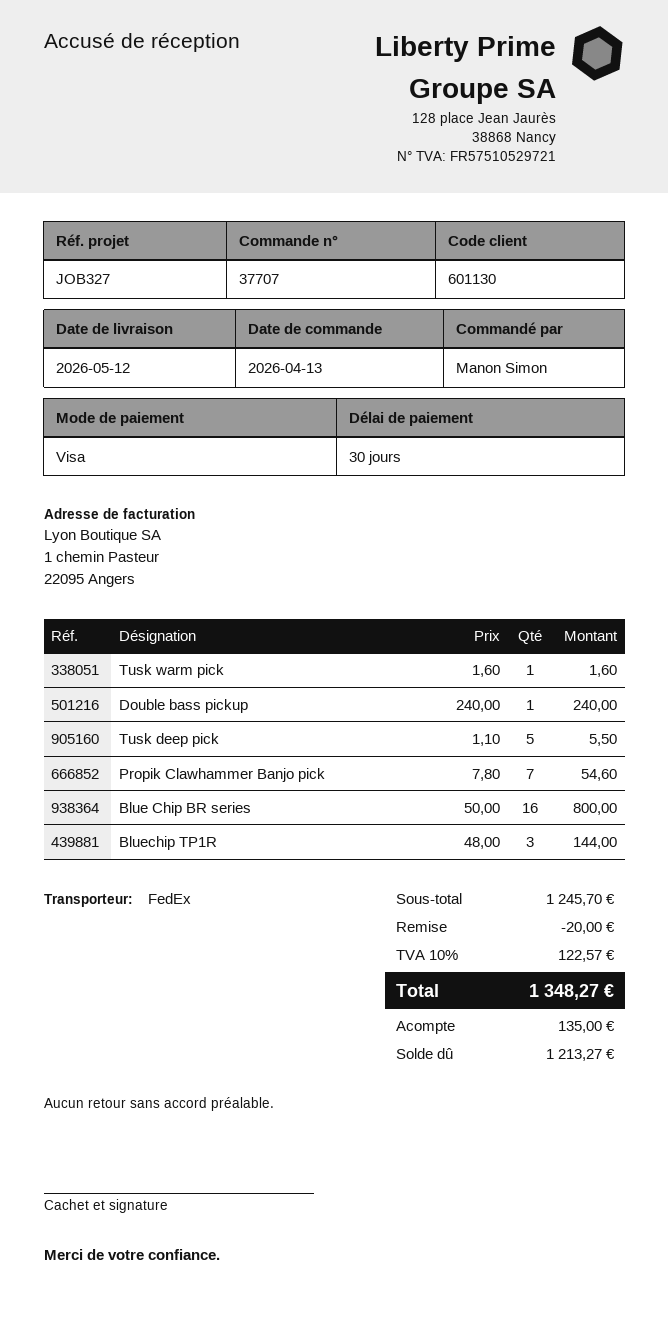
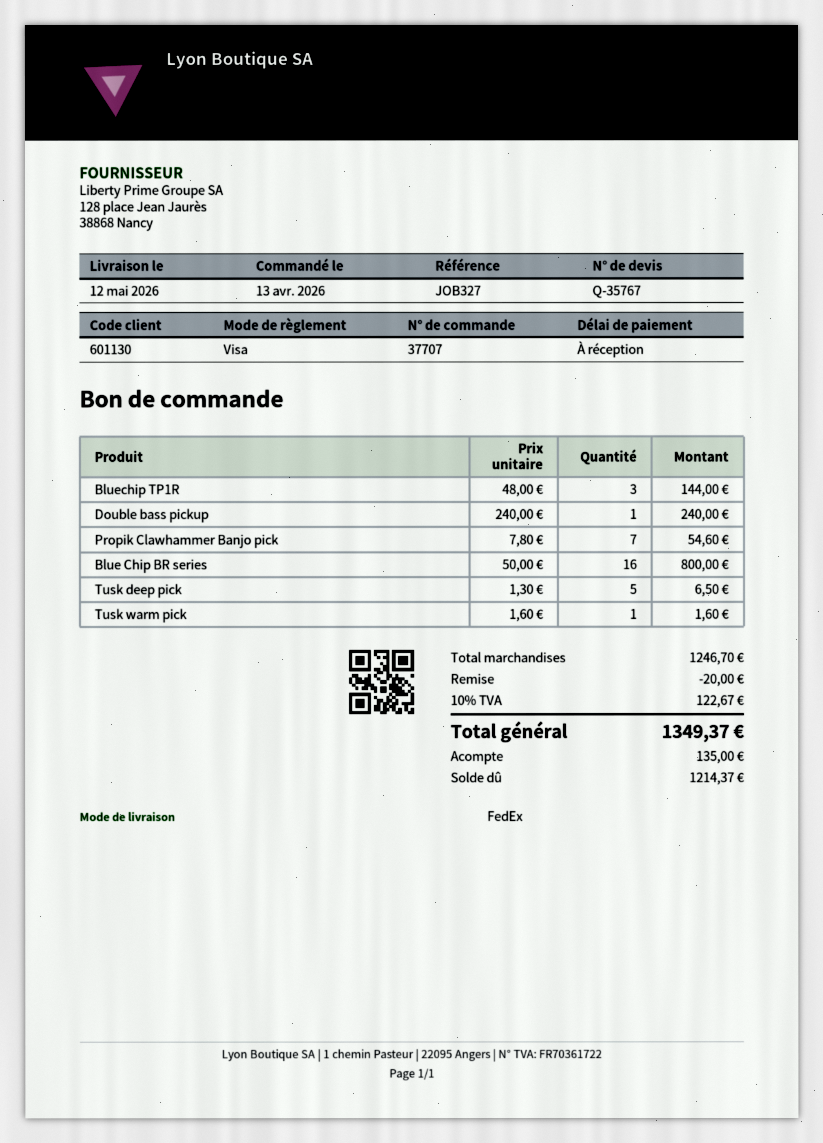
payment terms: 30 days -> on receipt
Tusk deep pick: 5 x 1.10 = 5.50 -> 5 x 1.30 = 6.50
subtotal: 1245.70 -> 1246.70
tax: 10% = 122.57 -> 10% = 122.67
total: 1348.27 -> 1349.37
balance: 1213.27 -> 1214.37

